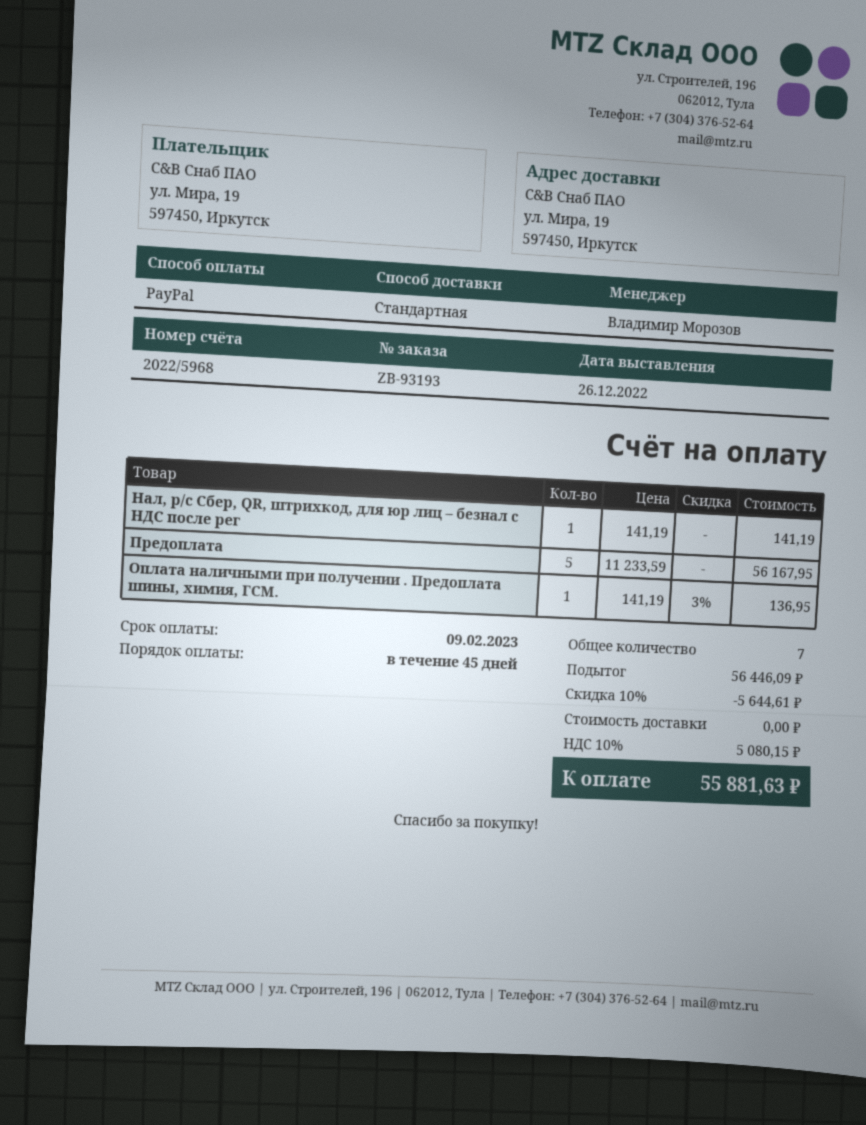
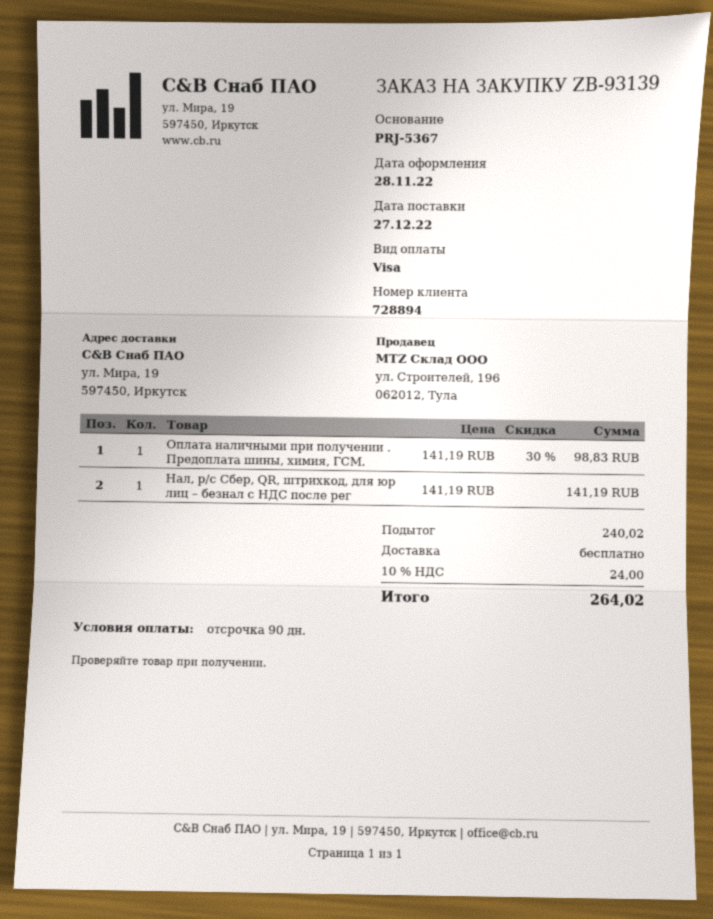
order number: ZB-93193 -> ZB-93139
payment terms: 45 days -> 90 days
payment method: PayPal -> Visa
Предоплата: 5 x 11233.59 = 56167.95 -> none
Оплата наличными при получении . Предоплата шины, химия, ГСМ.: 1 x 141.19 - 3% = 136.95 -> 1 x 141.19 - 30% = 98.83
subtotal: 56446.09 -> 240.02
discount: 10% = 5644.61 -> none
tax: 10% = 5080.15 -> 10% = 24.00
total: 55881.63 -> 264.02

